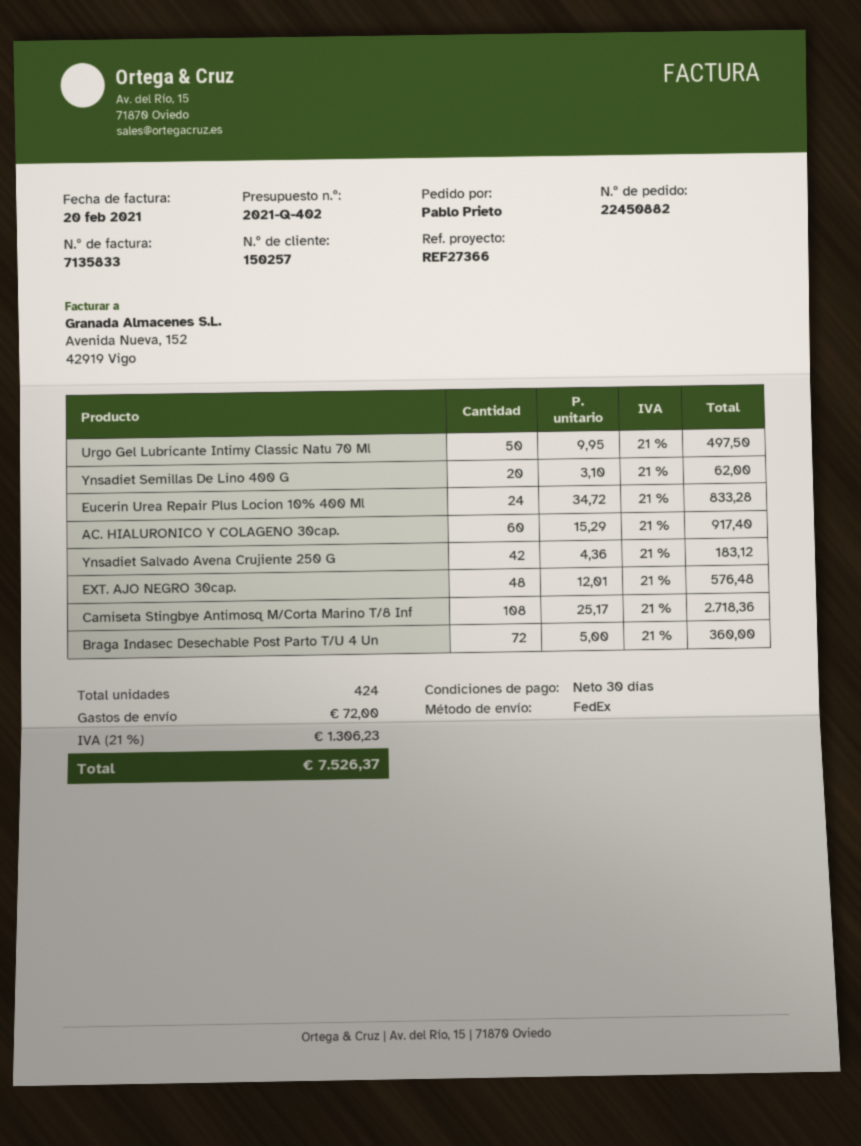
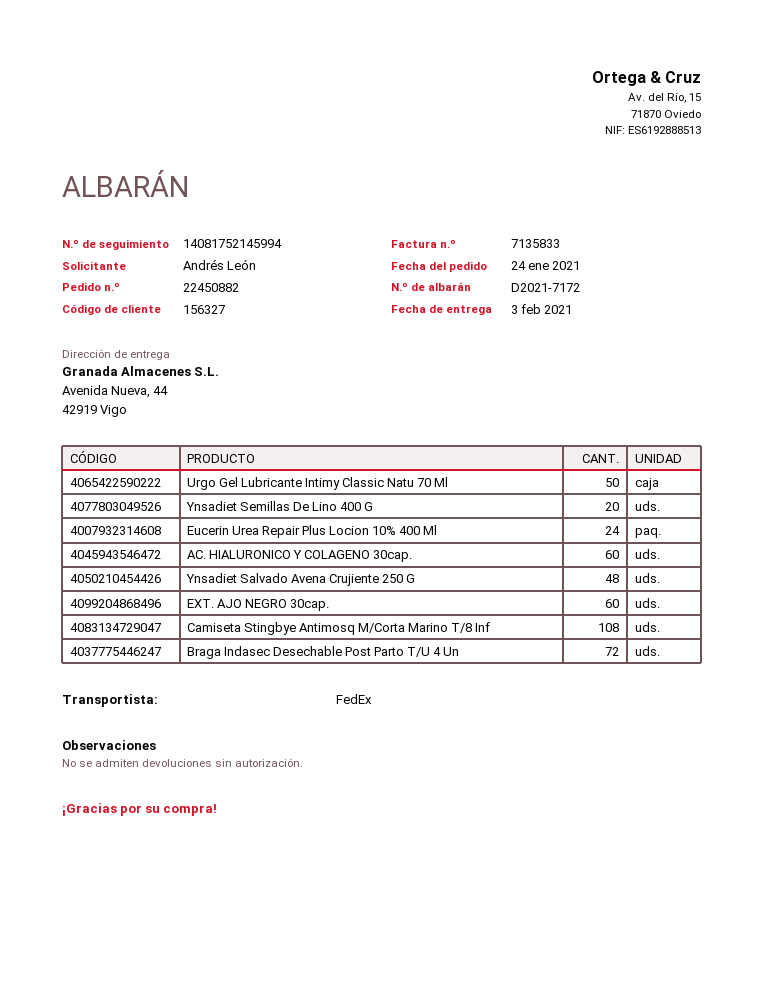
customer number: 150257 -> 156327
ordered by: Pablo Prieto -> Andrés León
Ynsadiet Salvado Avena Crujiente 250 G: 42 -> 48
EXT. AJO NEGRO 30cap.: 48 -> 60

